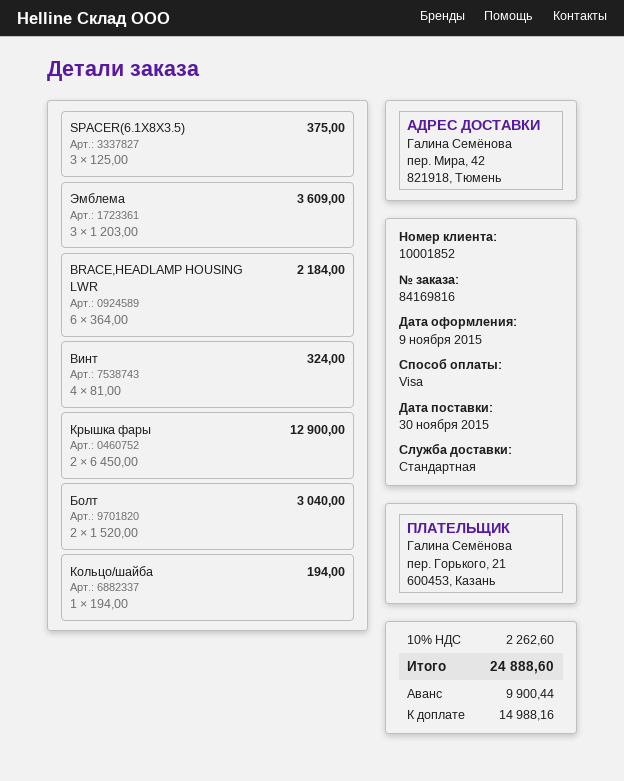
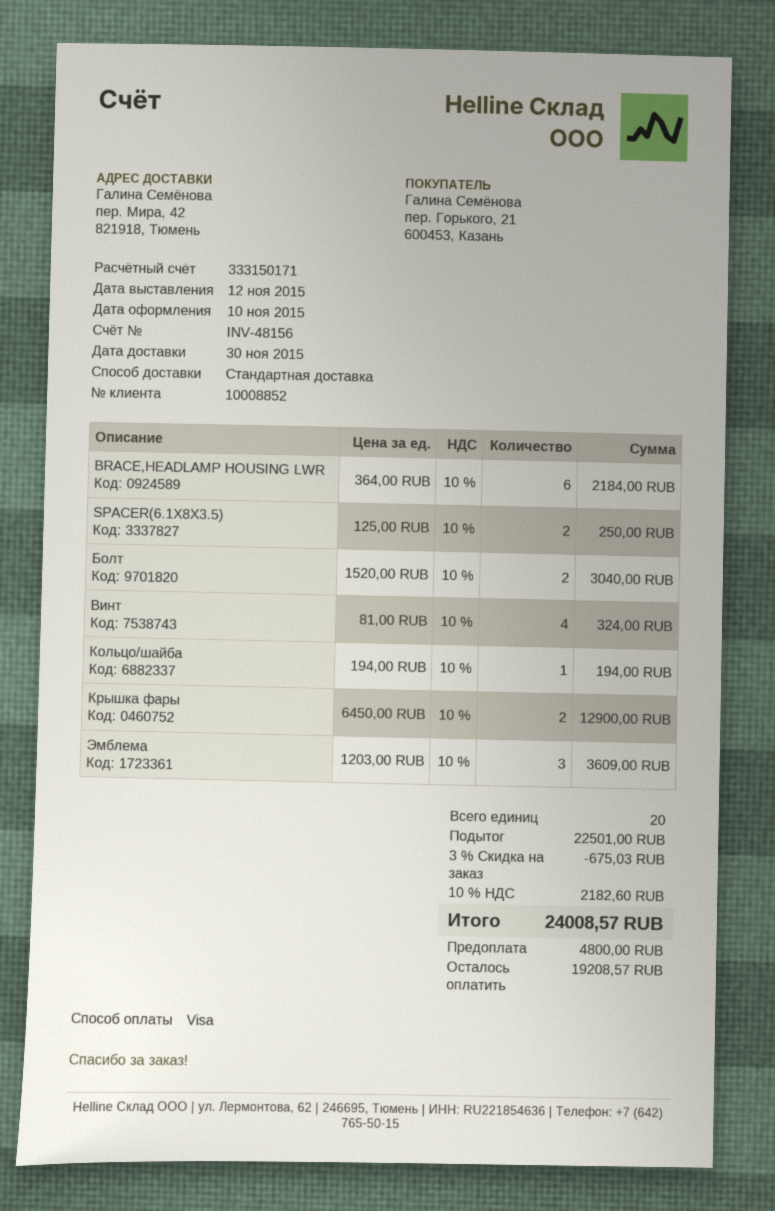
order date: 2015-11-09 -> 2015-11-10
customer number: 10001852 -> 10008852
SPACER(6.1X8X3.5): 3 x 125.00 = 375.00 -> 2 x 125.00 = 250.00
discount: none -> 3% = 675.03
tax: 10% = 2262.60 -> 10% = 2182.60
total: 24888.60 -> 24008.57
deposit: 9900.44 -> 4800.00
balance: 14988.16 -> 19208.57

